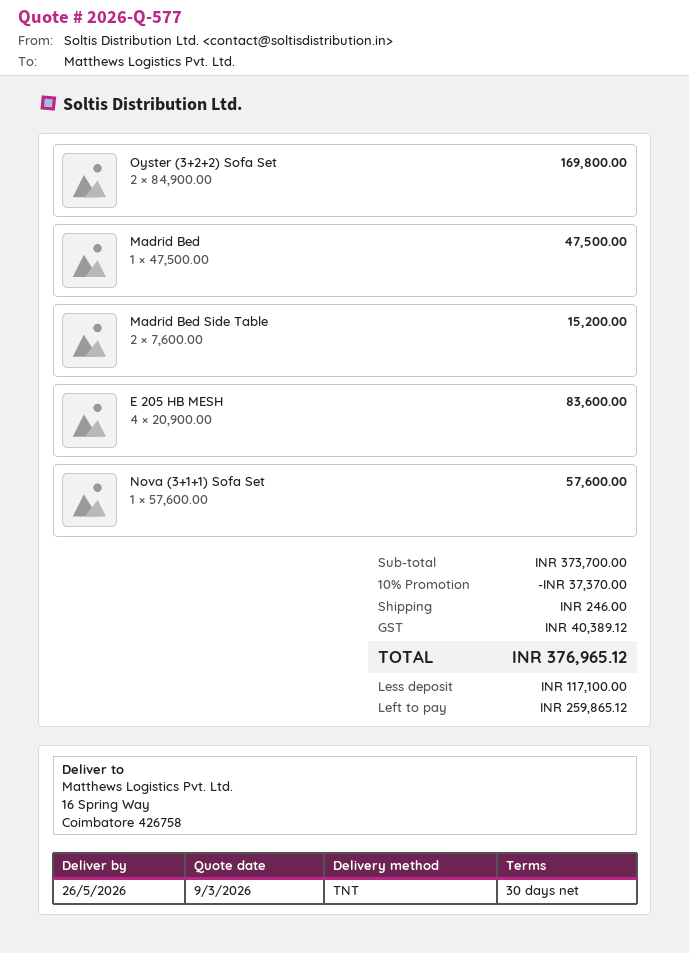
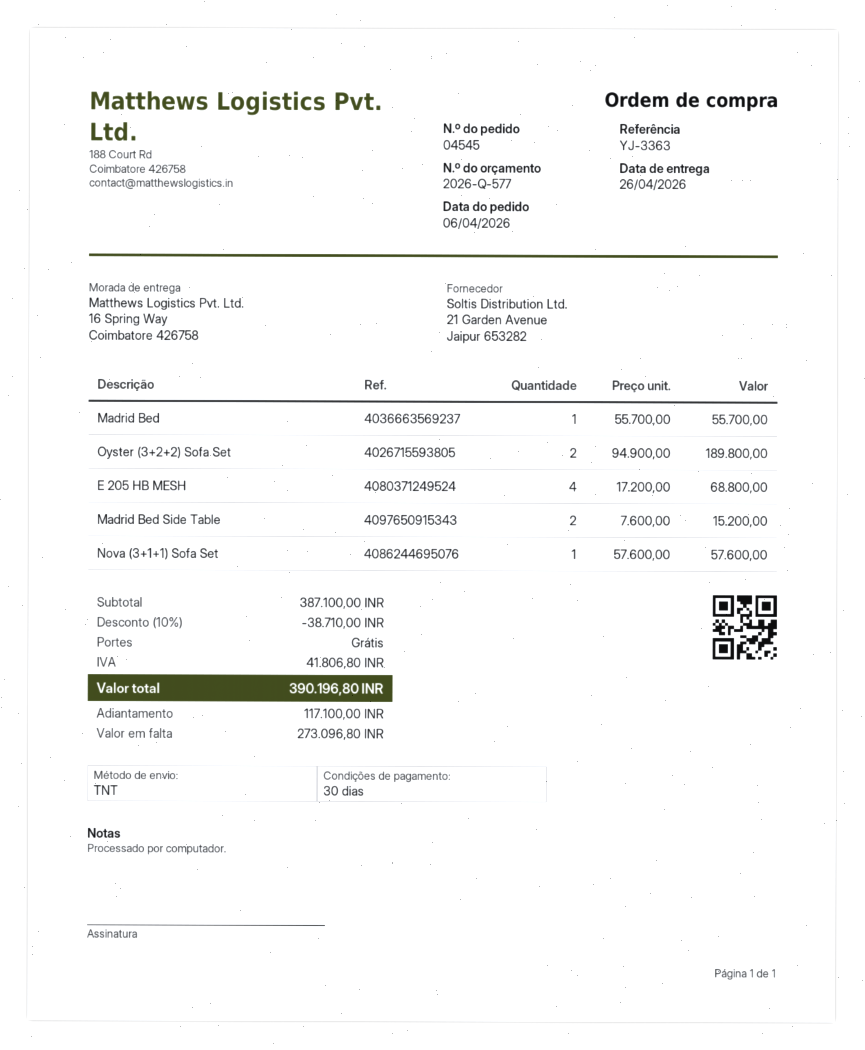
delivery date: 2026-05-26 -> 2026-04-26
Oyster (3+2+2) Sofa Set: 2 x 84900.00 = 169800.00 -> 2 x 94900.00 = 189800.00
Madrid Bed: 1 x 47500.00 = 47500.00 -> 1 x 55700.00 = 55700.00
E 205 HB MESH: 4 x 20900.00 = 83600.00 -> 4 x 17200.00 = 68800.00
subtotal: 373700.00 -> 387100.00
discount: 10% = 37370.00 -> 10% = 38710.00
shipping: 246.00 -> 0.00
tax: 40389.12 -> 41806.80
total: 376965.12 -> 390196.80
balance: 259865.12 -> 273096.80

